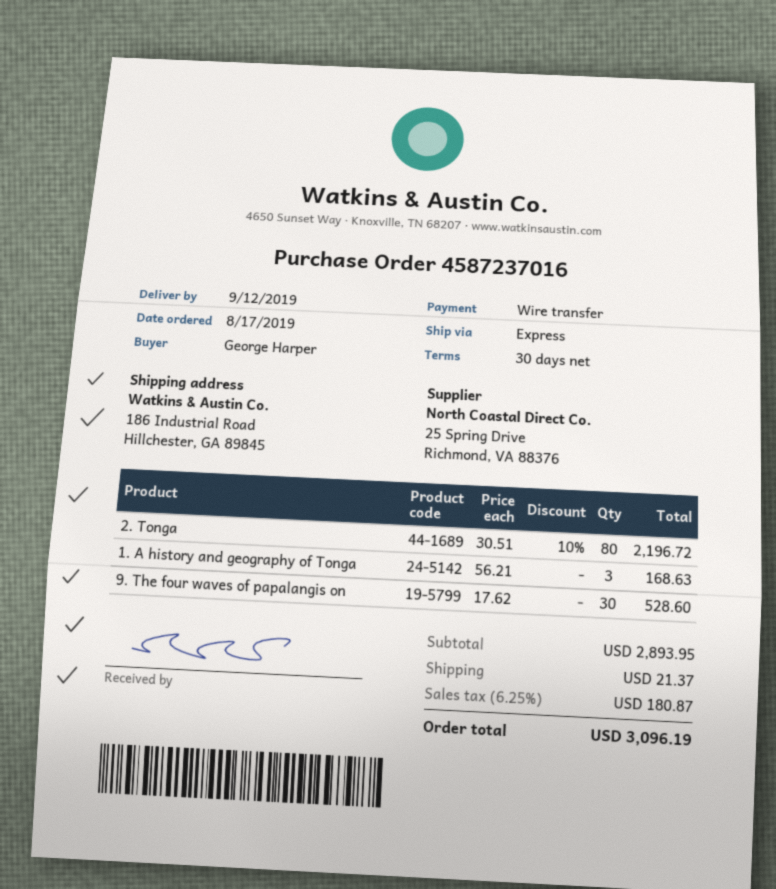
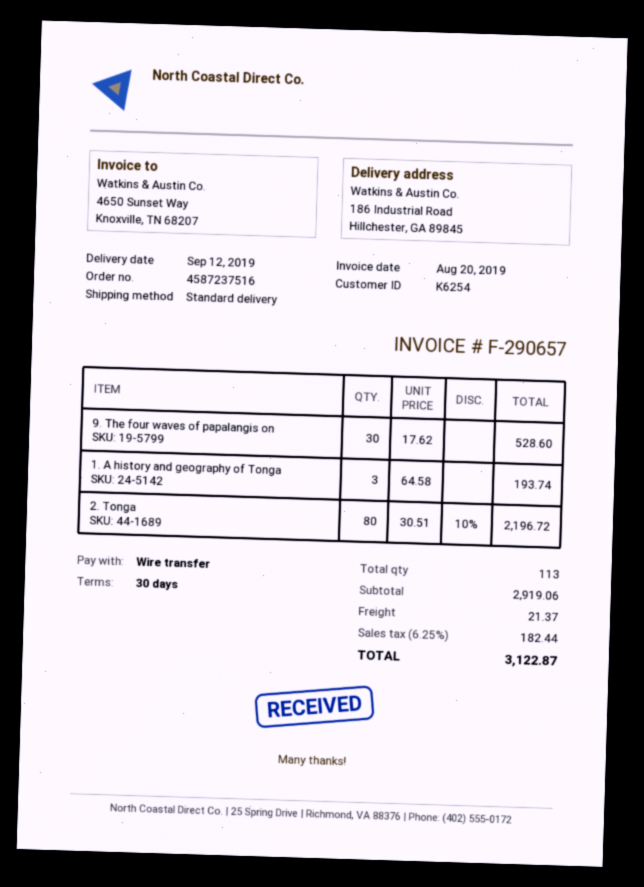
order number: 4587237016 -> 4587237516
shipping method: express -> standard
1. A history and geography of Tonga: 3 x 56.21 = 168.63 -> 3 x 64.58 = 193.74
subtotal: 2893.95 -> 2919.06
tax: 6.25% = 180.87 -> 6.25% = 182.44
total: 3096.19 -> 3122.87

